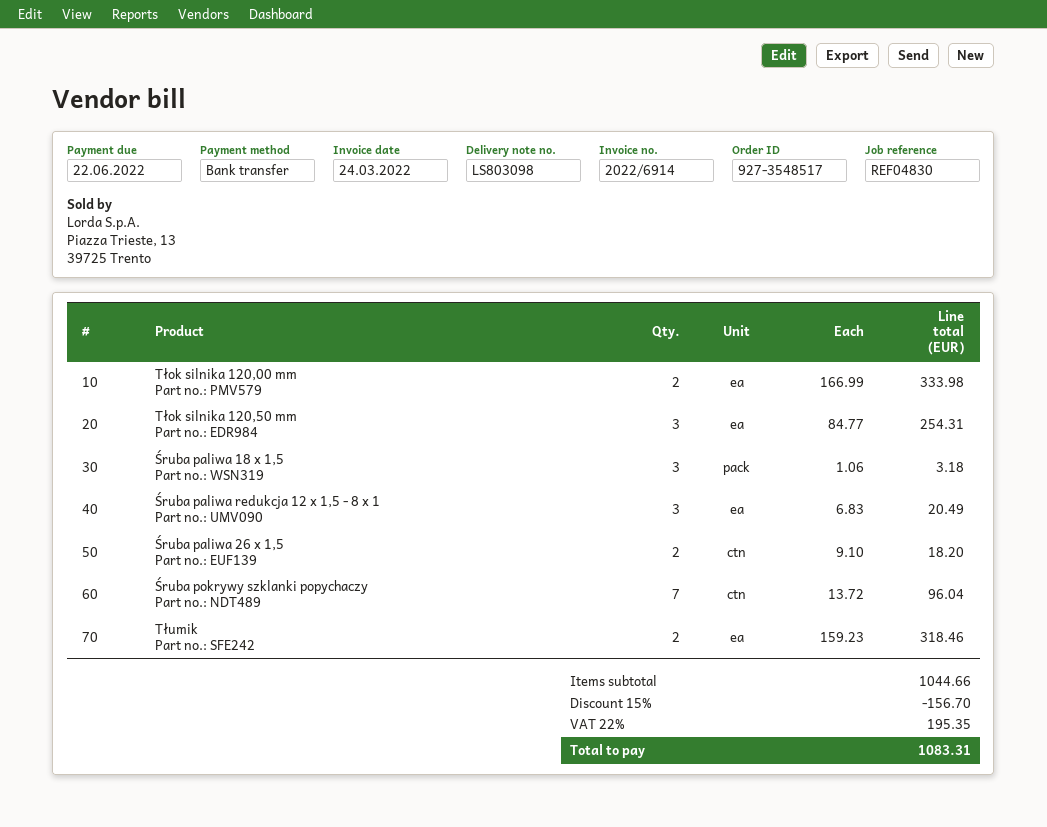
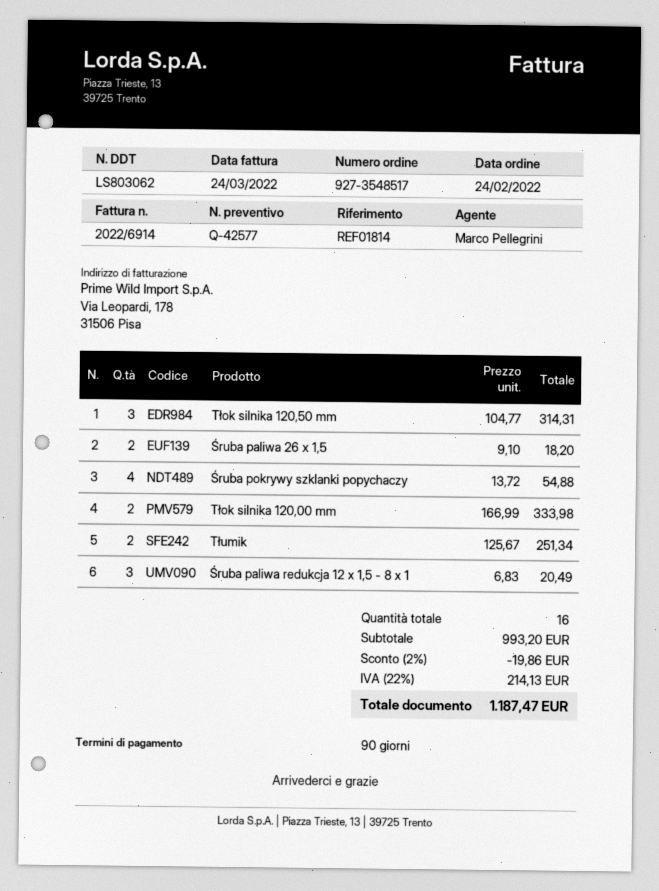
delivery note number: LS803098 -> LS803062
reference: REF04830 -> REF01814
Tłok silnika 120,50 mm: 3 x 84.77 = 254.31 -> 3 x 104.77 = 314.31
Śruba paliwa 18 x 1,5: 3 x 1.06 = 3.18 -> none
Śruba pokrywy szklanki popychaczy: 7 x 13.72 = 96.04 -> 4 x 13.72 = 54.88
Tłumik: 2 x 159.23 = 318.46 -> 2 x 125.67 = 251.34
subtotal: 1044.66 -> 993.20
discount: 15% = 156.70 -> 2% = 19.86
tax: 22% = 195.35 -> 22% = 214.13
total: 1083.31 -> 1187.47

